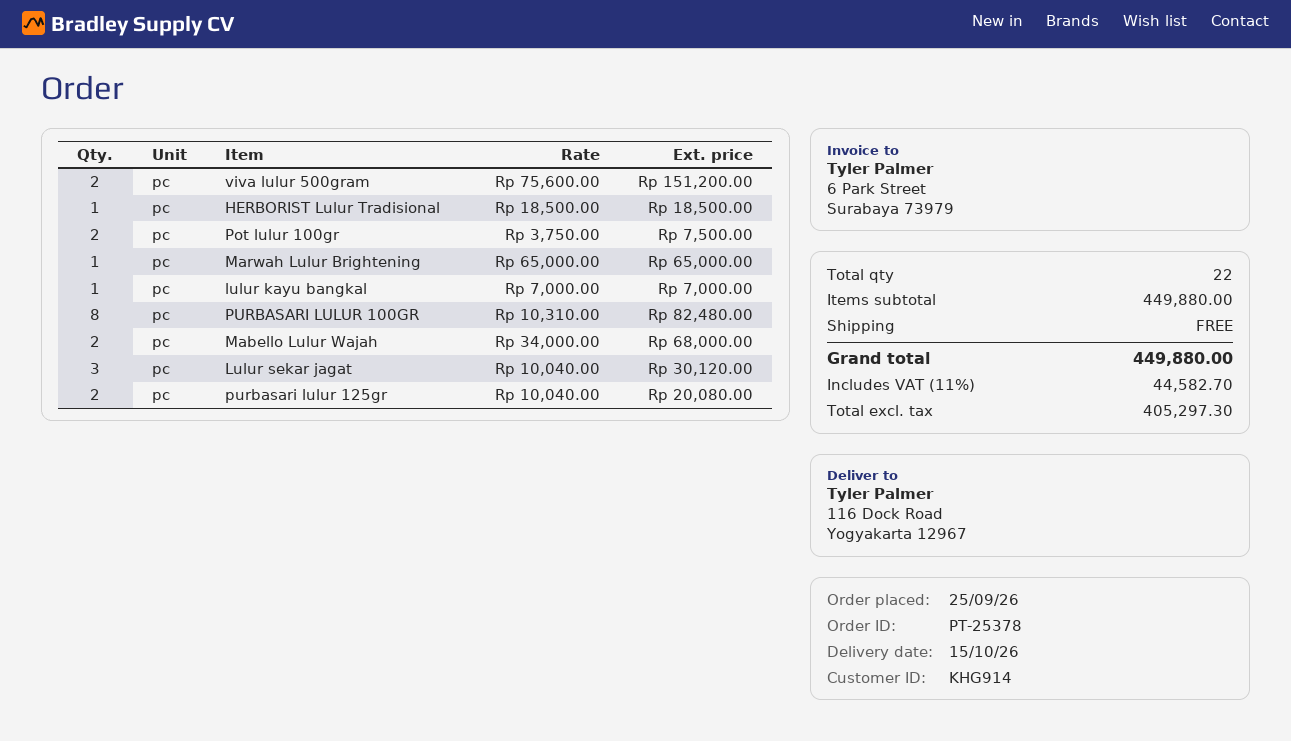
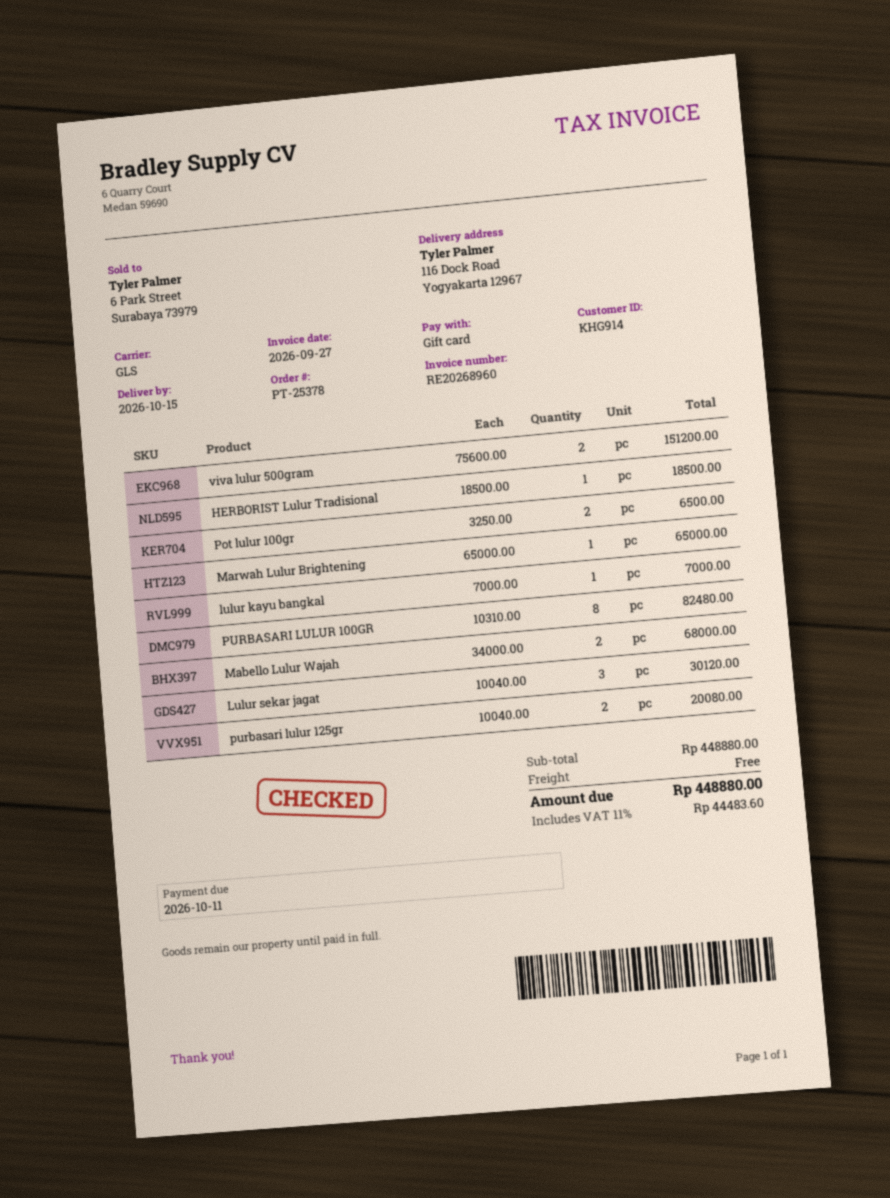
Pot lulur 100gr: 2 x 3750.00 = 7500.00 -> 2 x 3250.00 = 6500.00
subtotal: 449880.00 -> 448880.00
tax: 11% = 44582.70 -> 11% = 44483.60
total: 449880.00 -> 448880.00

